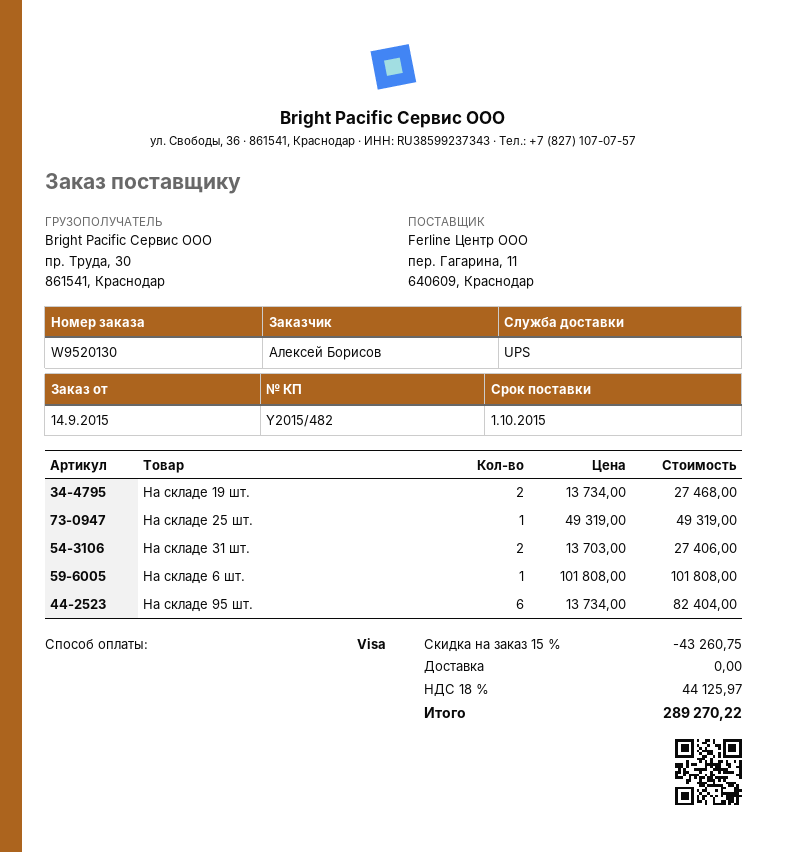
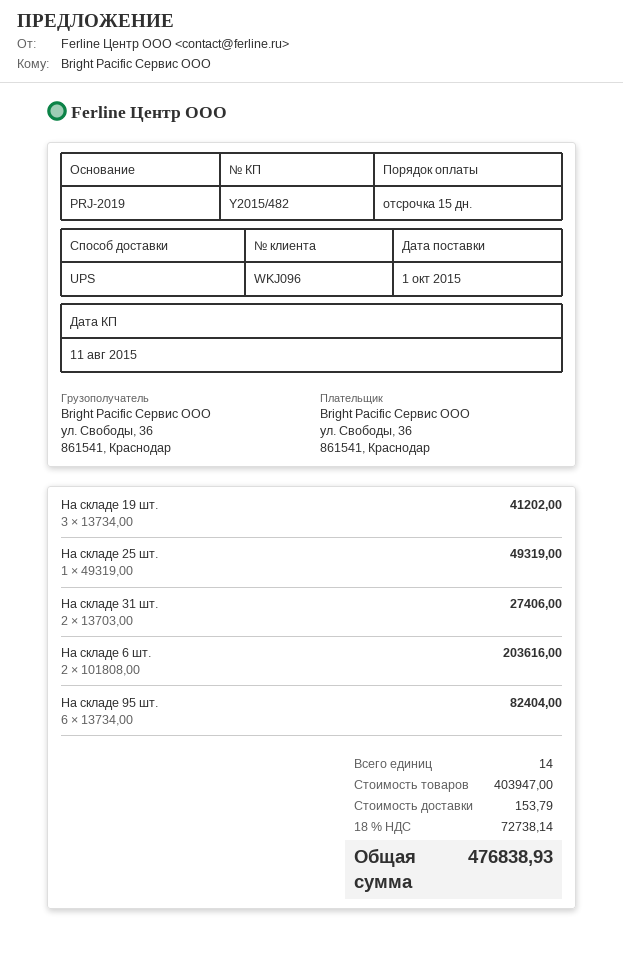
ship to: пр. Труда, 30, 861541, Краснодар -> ул. Свободы, 36, 861541, Краснодар
На складе 19 шт.: 2 x 13734.00 = 27468.00 -> 3 x 13734.00 = 41202.00
На складе 6 шт.: 1 x 101808.00 = 101808.00 -> 2 x 101808.00 = 203616.00
discount: 15% = 43260.75 -> none
shipping: 0.00 -> 153.79
tax: 18% = 44125.97 -> 18% = 72738.14
total: 289270.22 -> 476838.93

